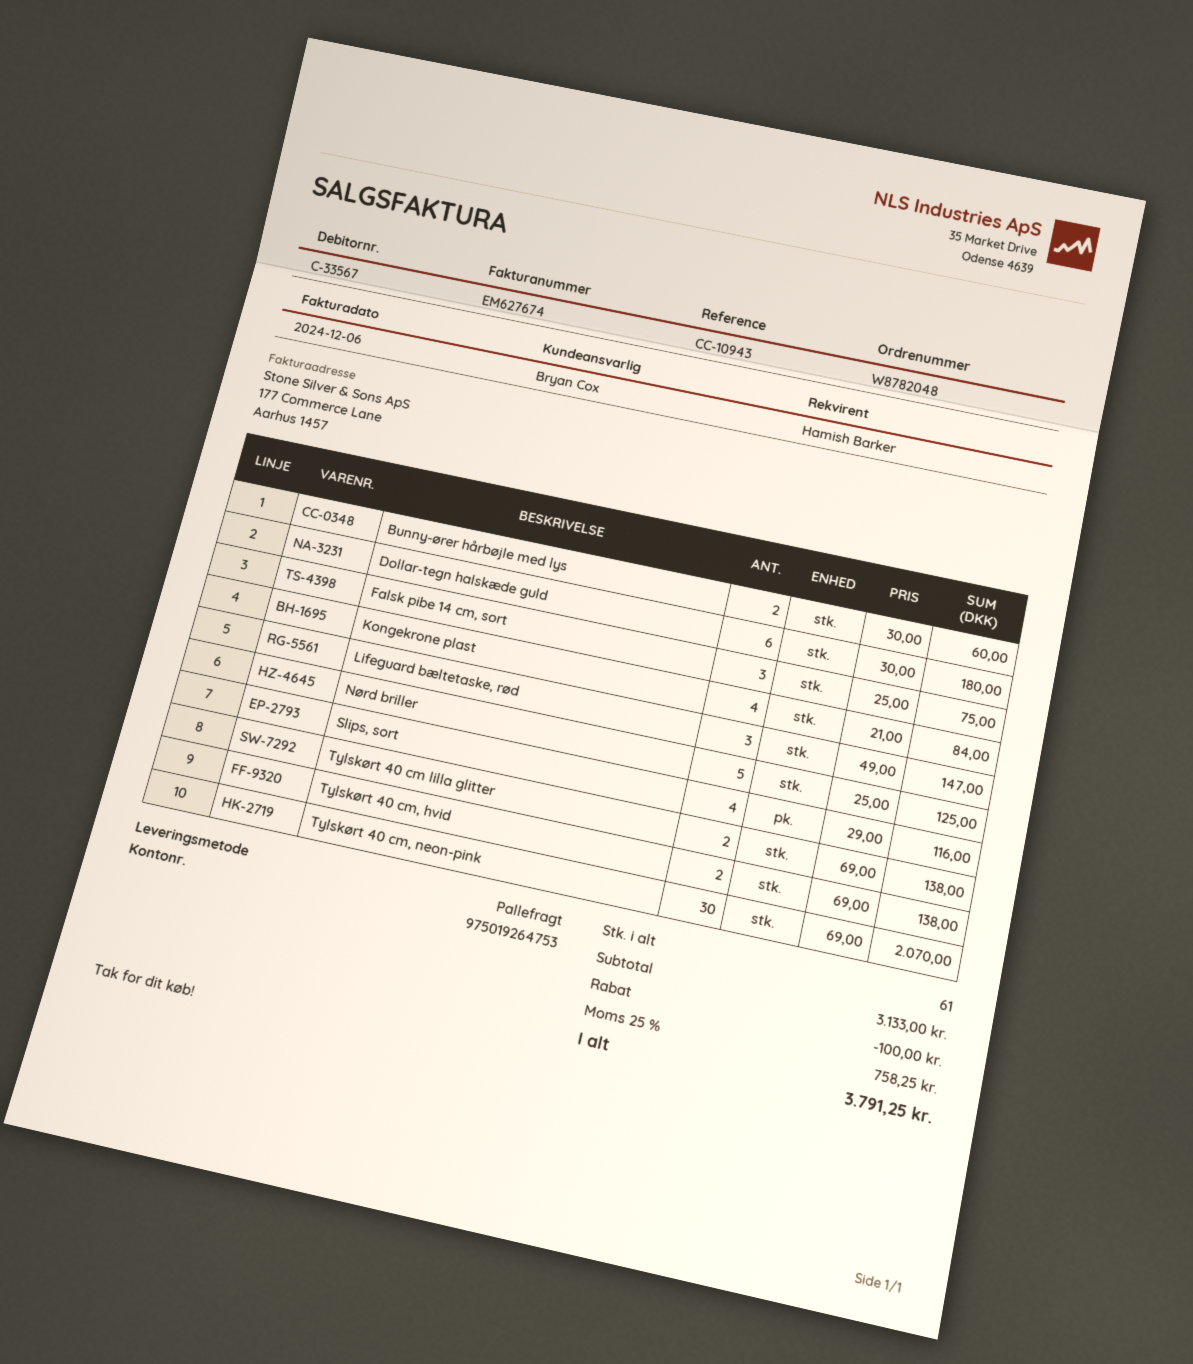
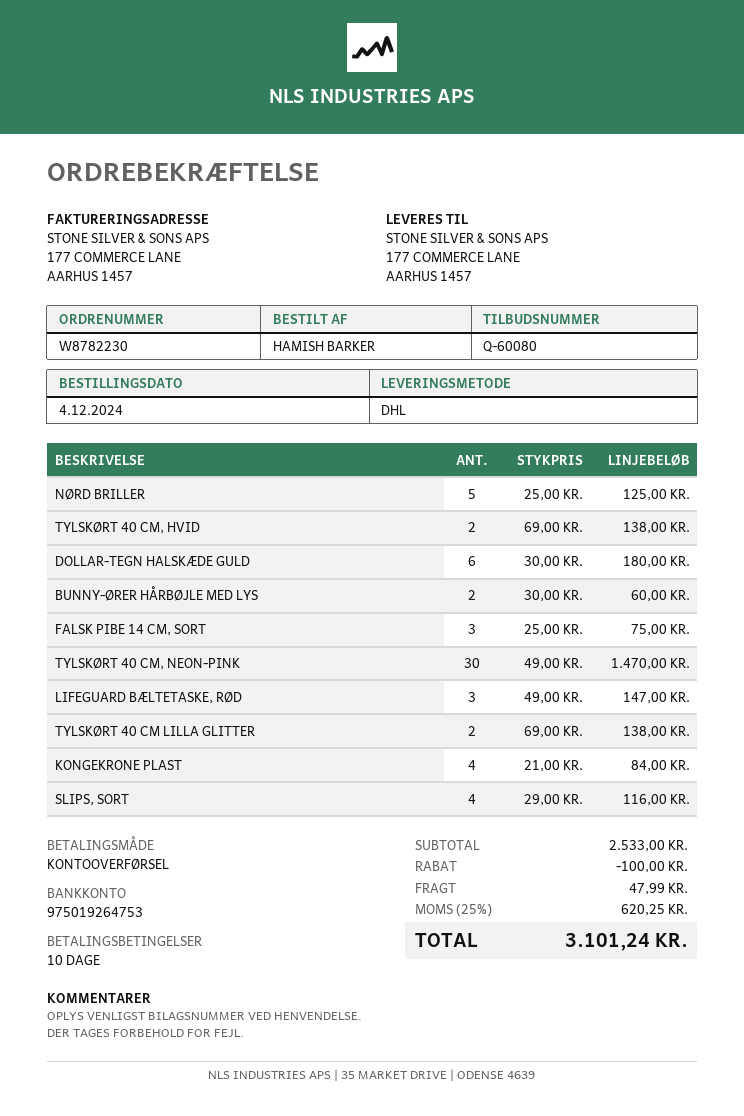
order number: W8782048 -> W8782230
shipping method: pallet freight -> DHL
Tylskørt 40 cm, neon-pink: 30 x 69.00 = 2070.00 -> 30 x 49.00 = 1470.00
subtotal: 3133.00 -> 2533.00
shipping: none -> 47.99
tax: 25% = 758.25 -> 25% = 620.25
total: 3791.25 -> 3101.24

